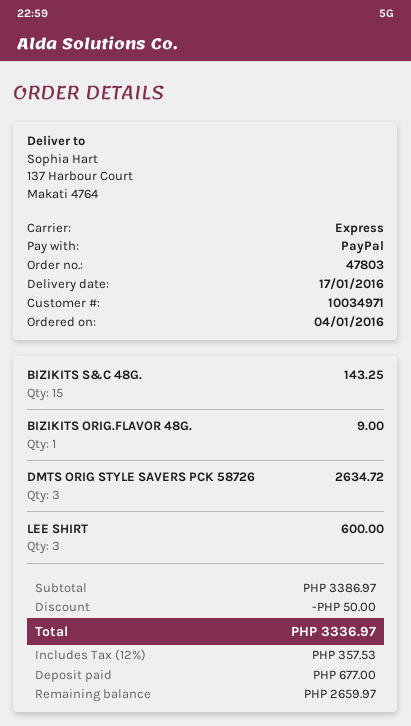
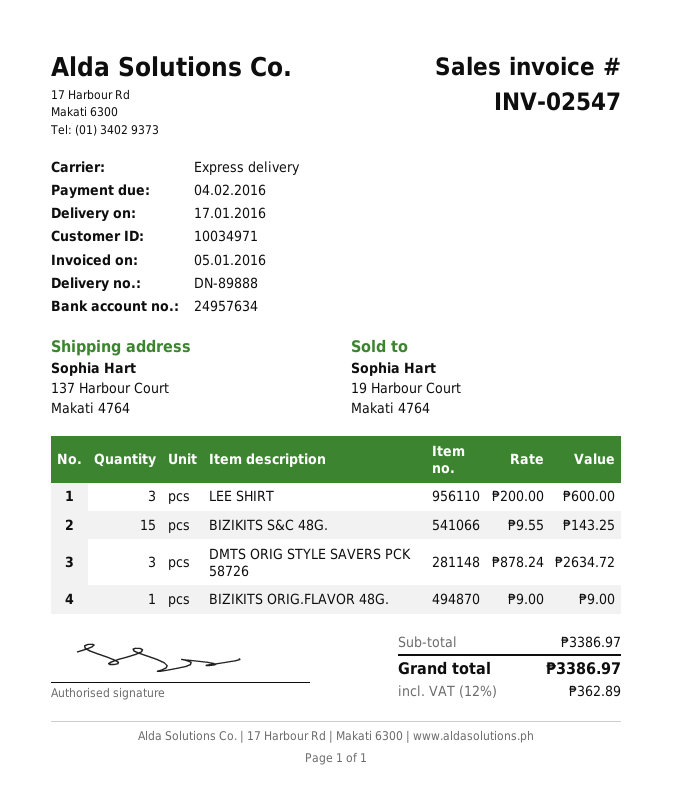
discount: 50.00 -> none
tax: 12% = 357.53 -> 12% = 362.89
total: 3336.97 -> 3386.97

